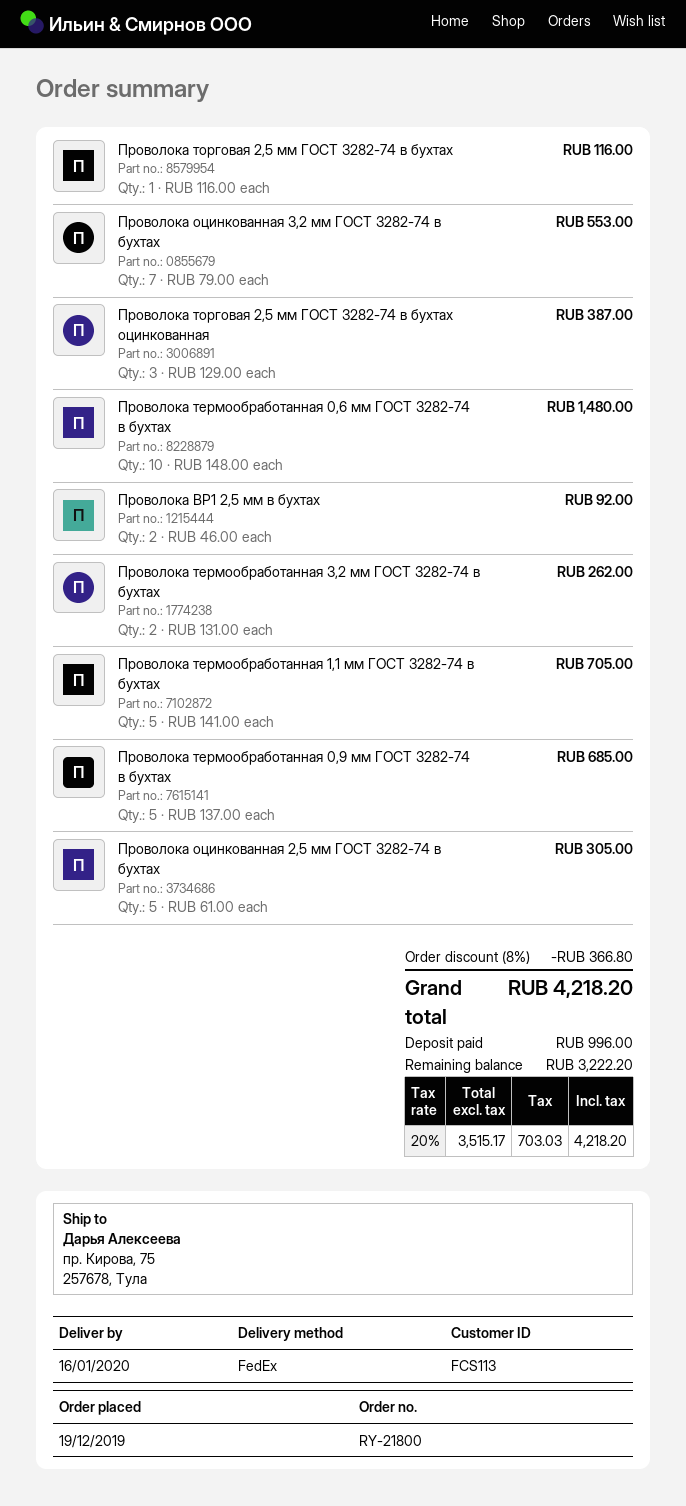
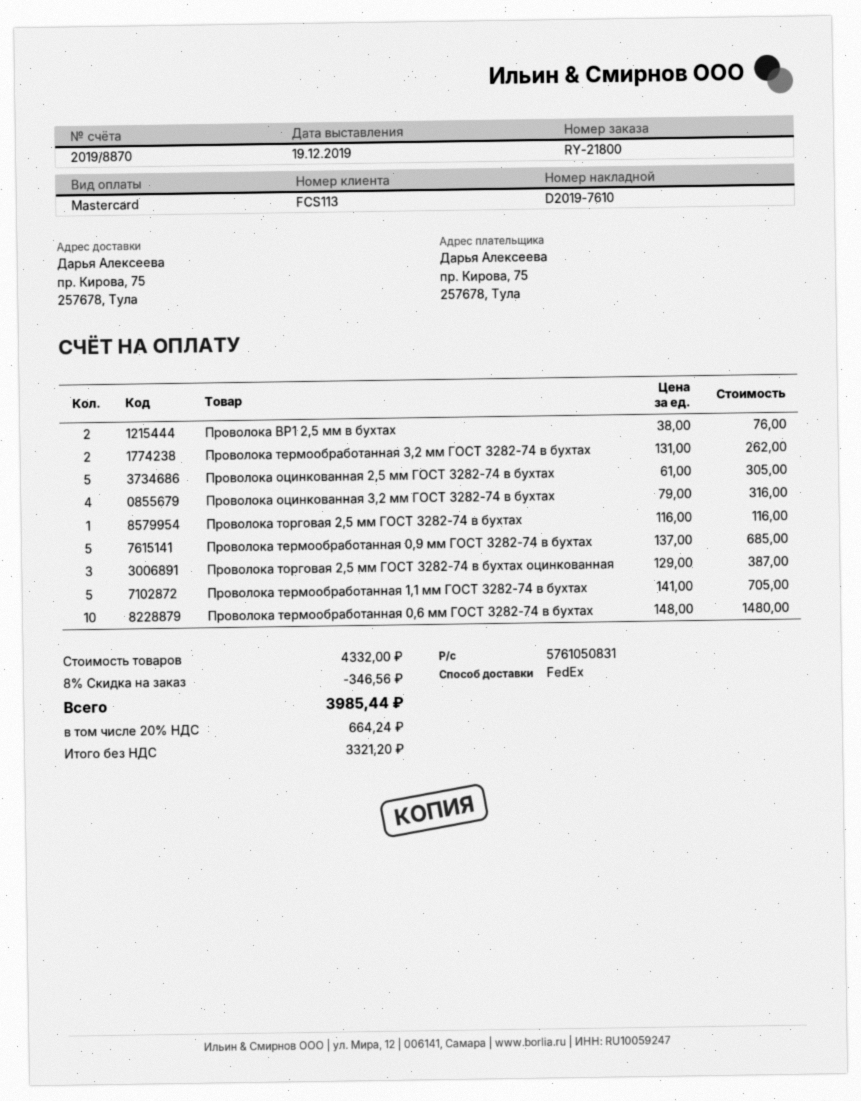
Проволока оцинкованная 3,2 мм ГОСТ 3282-74 в бухтах: 7 x 79.00 = 553.00 -> 4 x 79.00 = 316.00
Проволока ВР1 2,5 мм в бухтах: 2 x 46.00 = 92.00 -> 2 x 38.00 = 76.00
discount: 8% = 366.80 -> 8% = 346.56
net: 3515.17 -> 3321.20
tax: 20% = 703.03 -> 20% = 664.24
total: 4218.20 -> 3985.44

